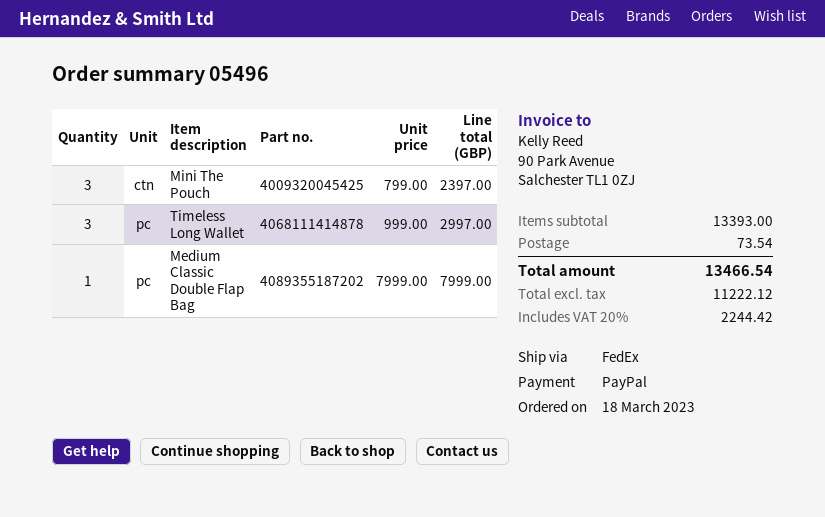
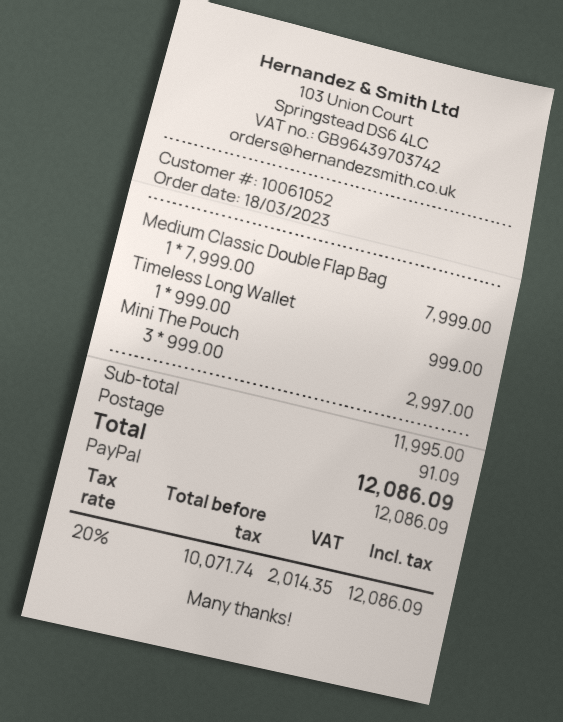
Mini The Pouch: 3 x 799.00 = 2397.00 -> 3 x 999.00 = 2997.00
Timeless Long Wallet: 3 x 999.00 = 2997.00 -> 1 x 999.00 = 999.00
subtotal: 13393.00 -> 11995.00
shipping: 73.54 -> 91.09
net: 11222.12 -> 10071.74
tax: 20% = 2244.42 -> 20% = 2014.35
total: 13466.54 -> 12086.09

